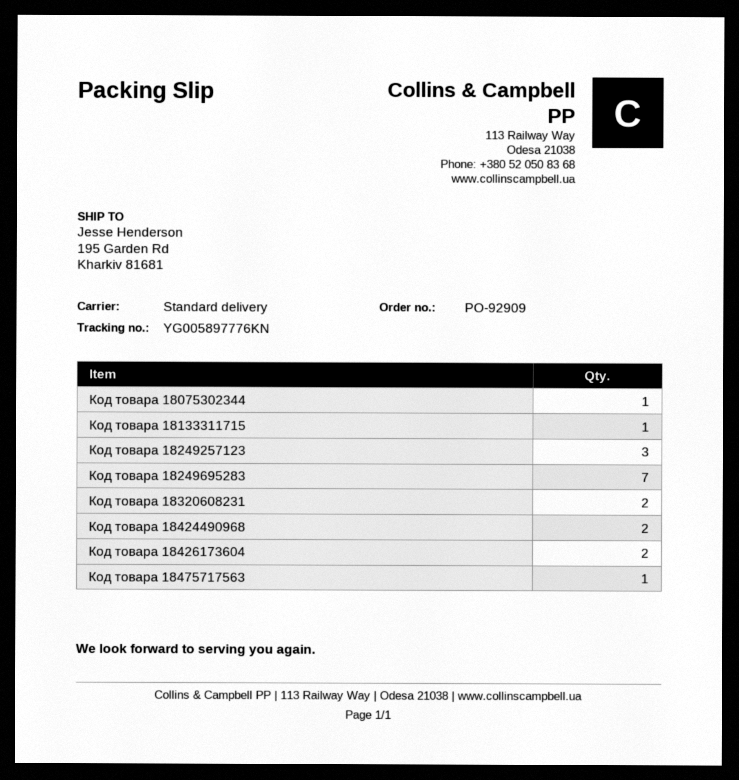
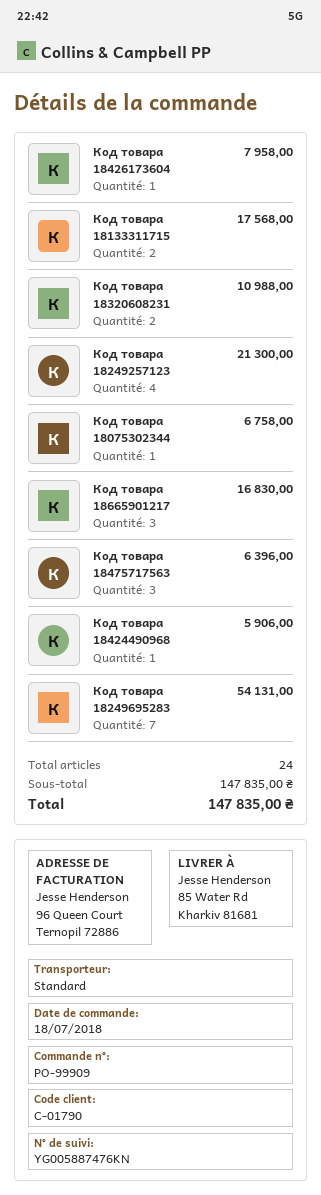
order number: PO-92909 -> PO-99909
tracking number: YG005897776KN -> YG005887476KN
ship to: 195 Garden Rd, Kharkiv 81681 -> 85 Water Rd, Kharkiv 81681
Код товара 18133311715: 1 -> 2
Код товара 18249257123: 3 -> 4
Код товара 18424490968: 2 -> 1
Код товара 18426173604: 2 -> 1
Код товара 18475717563: 1 -> 3
Код товара 18665901217: none -> 3

